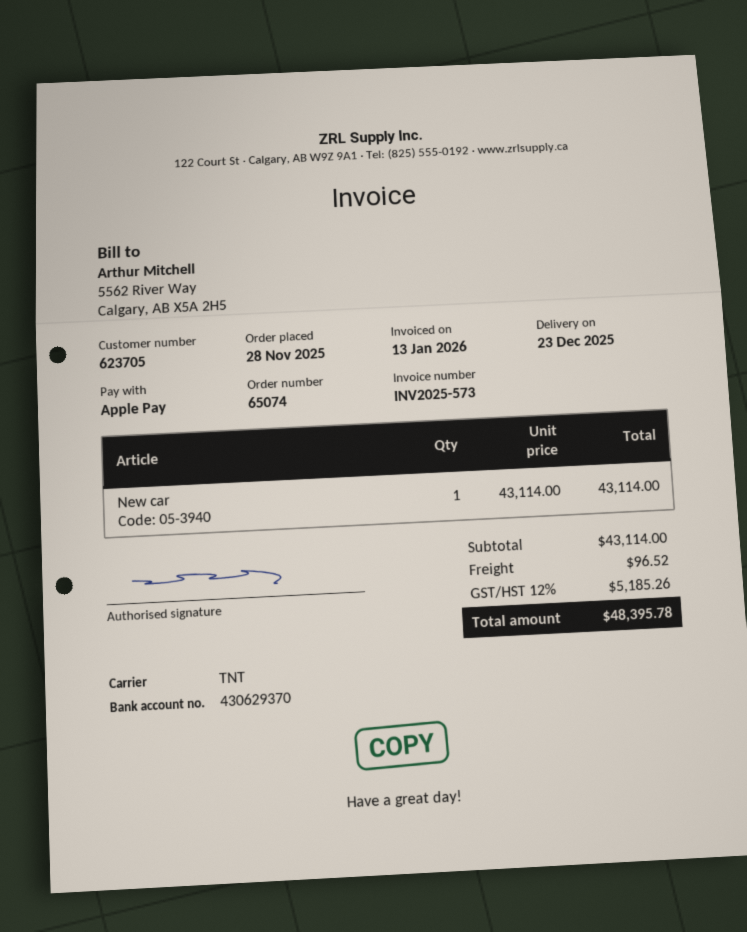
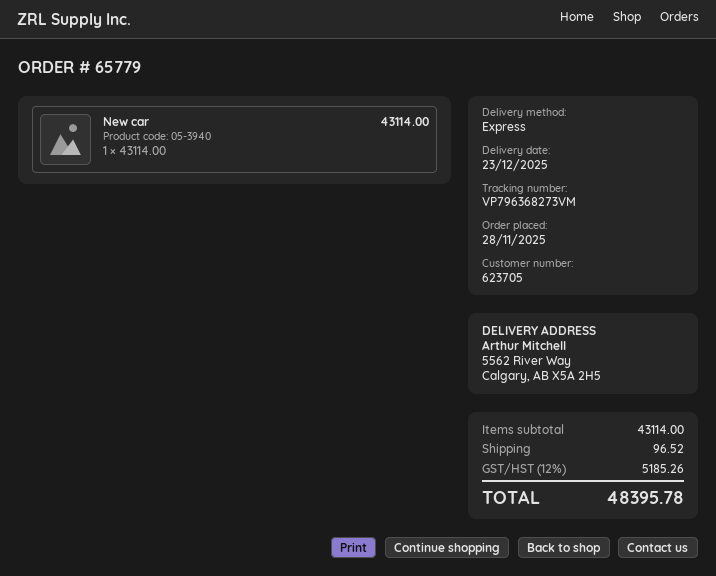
order number: 65074 -> 65779
shipping method: TNT -> express

